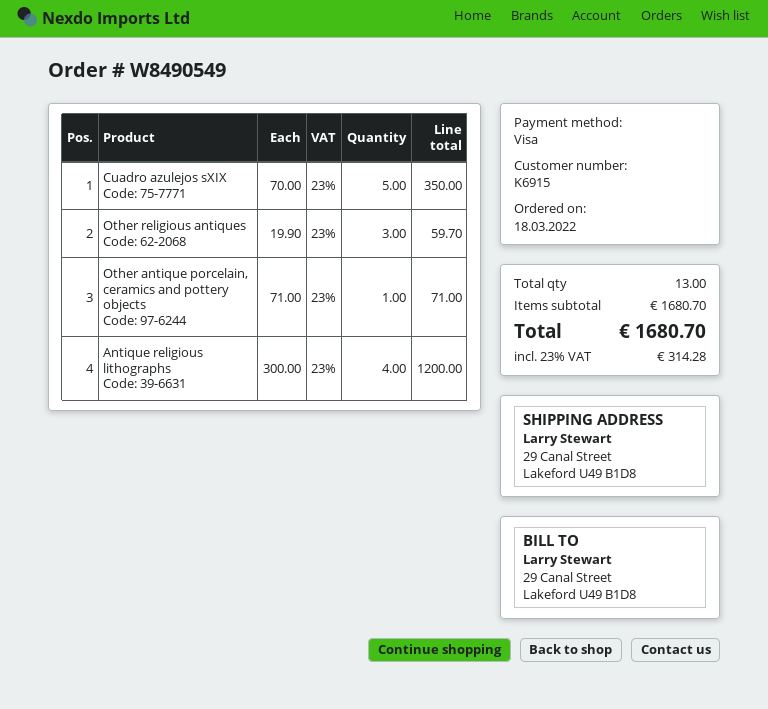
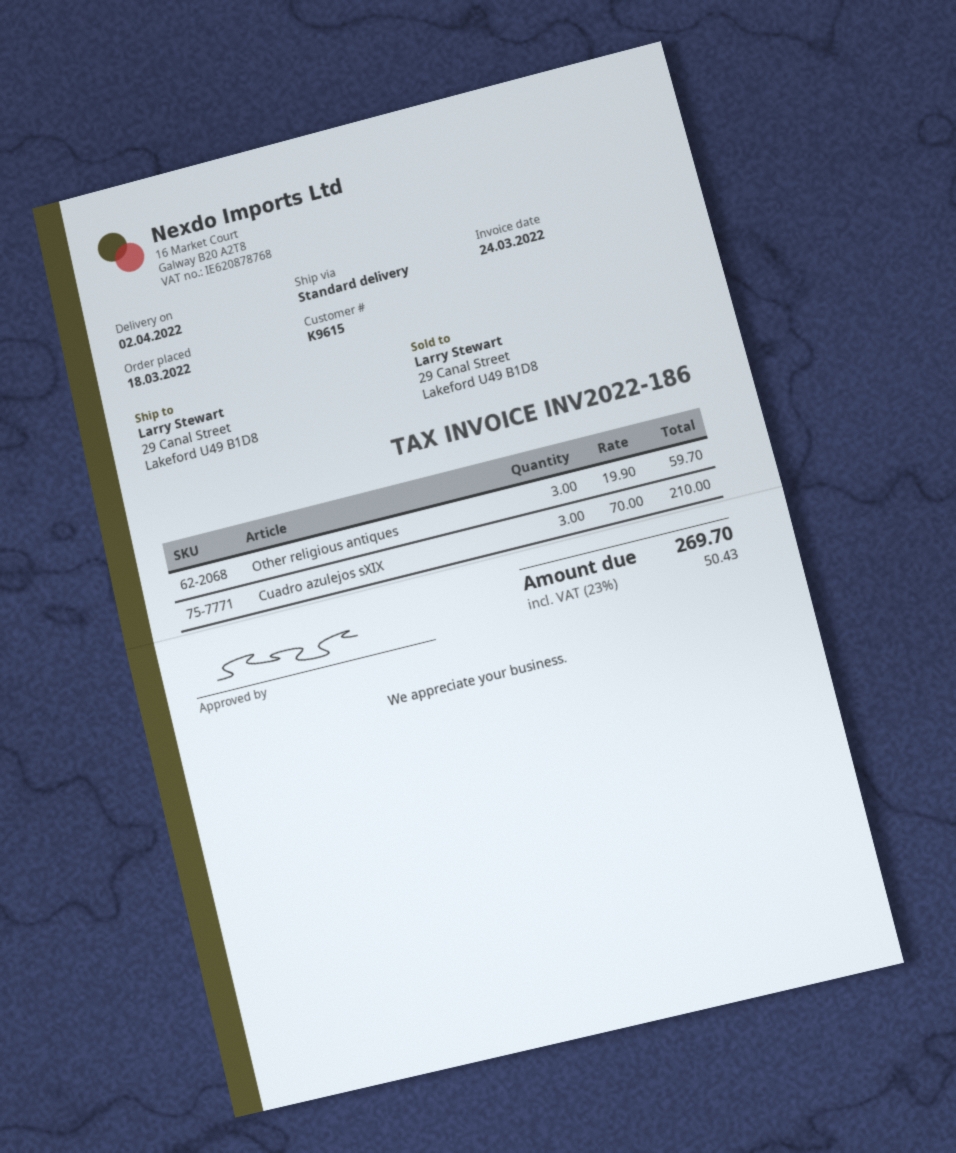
customer number: K6915 -> K9615
Cuadro azulejos sXIX: 5 x 70.00 = 350.00 -> 3 x 70.00 = 210.00
Other antique porcelain, ceramics and pottery objects: 1 x 71.00 = 71.00 -> none
Antique religious lithographs: 4 x 300.00 = 1200.00 -> none
tax: 23% = 314.28 -> 23% = 50.43
total: 1680.70 -> 269.70

